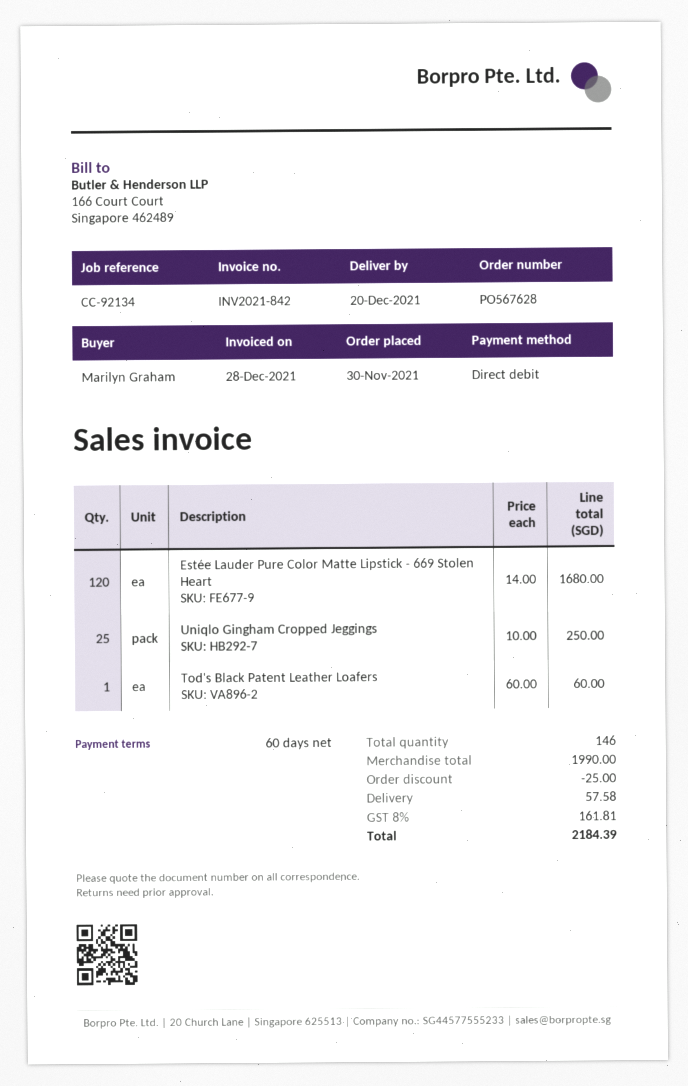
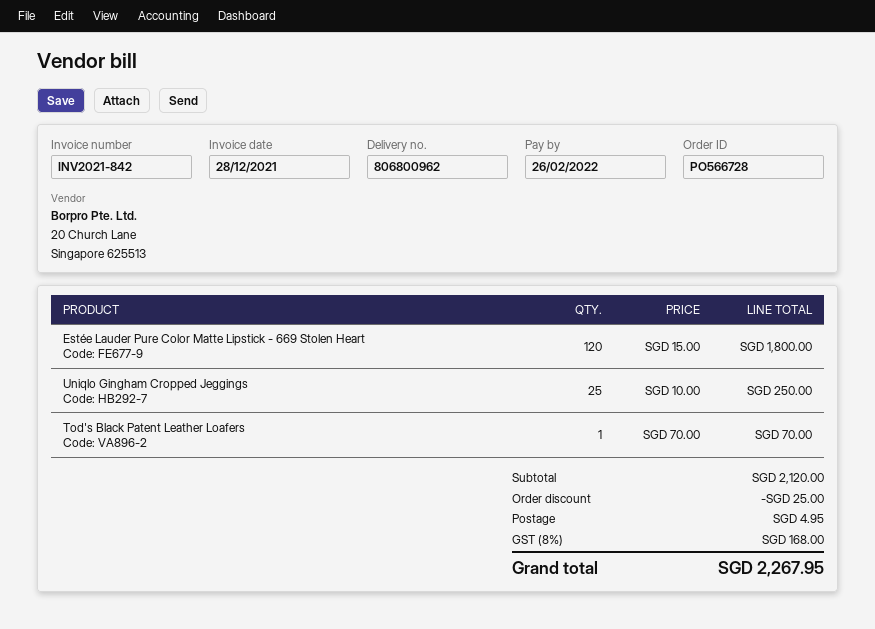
order number: PO567628 -> PO566728
Estée Lauder Pure Color Matte Lipstick - 669 Stolen Heart: 120 x 14.00 = 1680.00 -> 120 x 15.00 = 1800.00
Tod's Black Patent Leather Loafers: 1 x 60.00 = 60.00 -> 1 x 70.00 = 70.00
subtotal: 1990.00 -> 2120.00
shipping: 57.58 -> 4.95
tax: 8% = 161.81 -> 8% = 168.00
total: 2184.39 -> 2267.95

